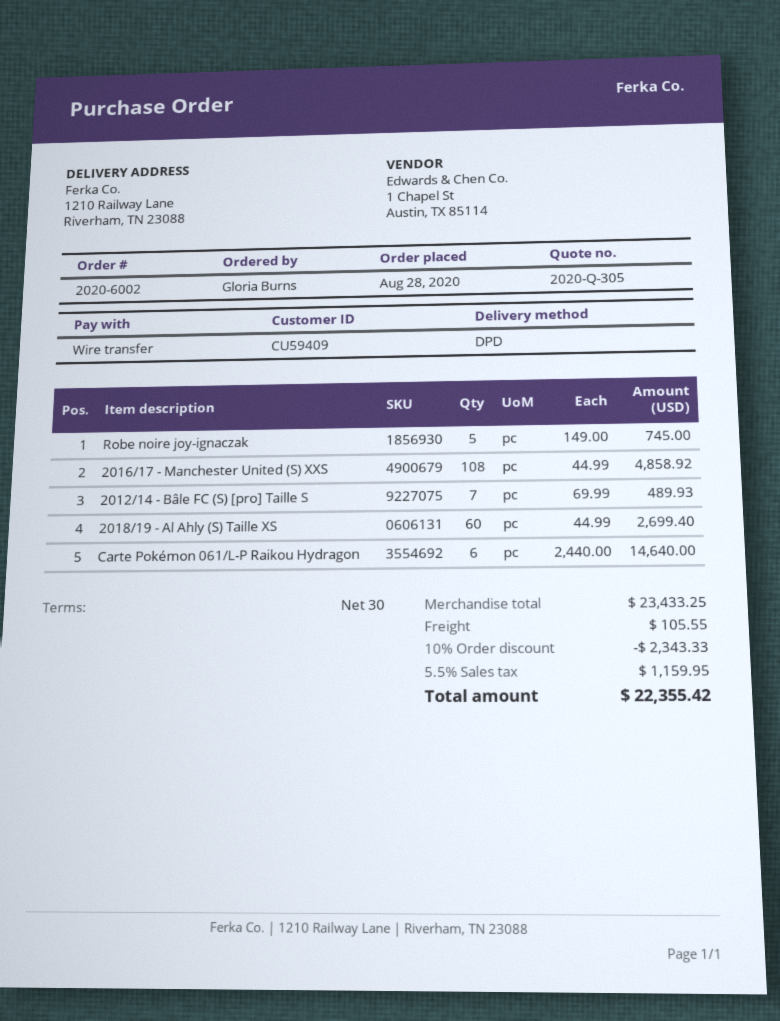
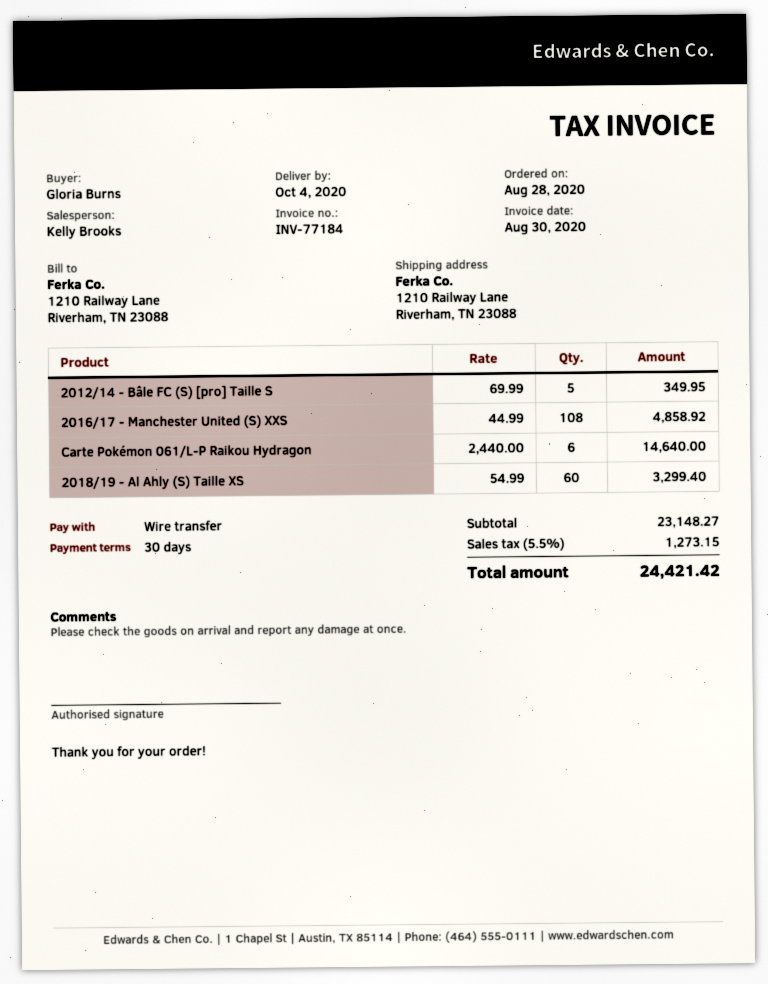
Robe noire joy-ignaczak: 5 x 149.00 = 745.00 -> none
2012/14 - Bâle FC (S) [pro] Taille S: 7 x 69.99 = 489.93 -> 5 x 69.99 = 349.95
2018/19 - Al Ahly (S) Taille XS: 60 x 44.99 = 2699.40 -> 60 x 54.99 = 3299.40
subtotal: 23433.25 -> 23148.27
discount: 10% = 2343.33 -> none
shipping: 105.55 -> none
tax: 5.5% = 1159.95 -> 5.5% = 1273.15
total: 22355.42 -> 24421.42

